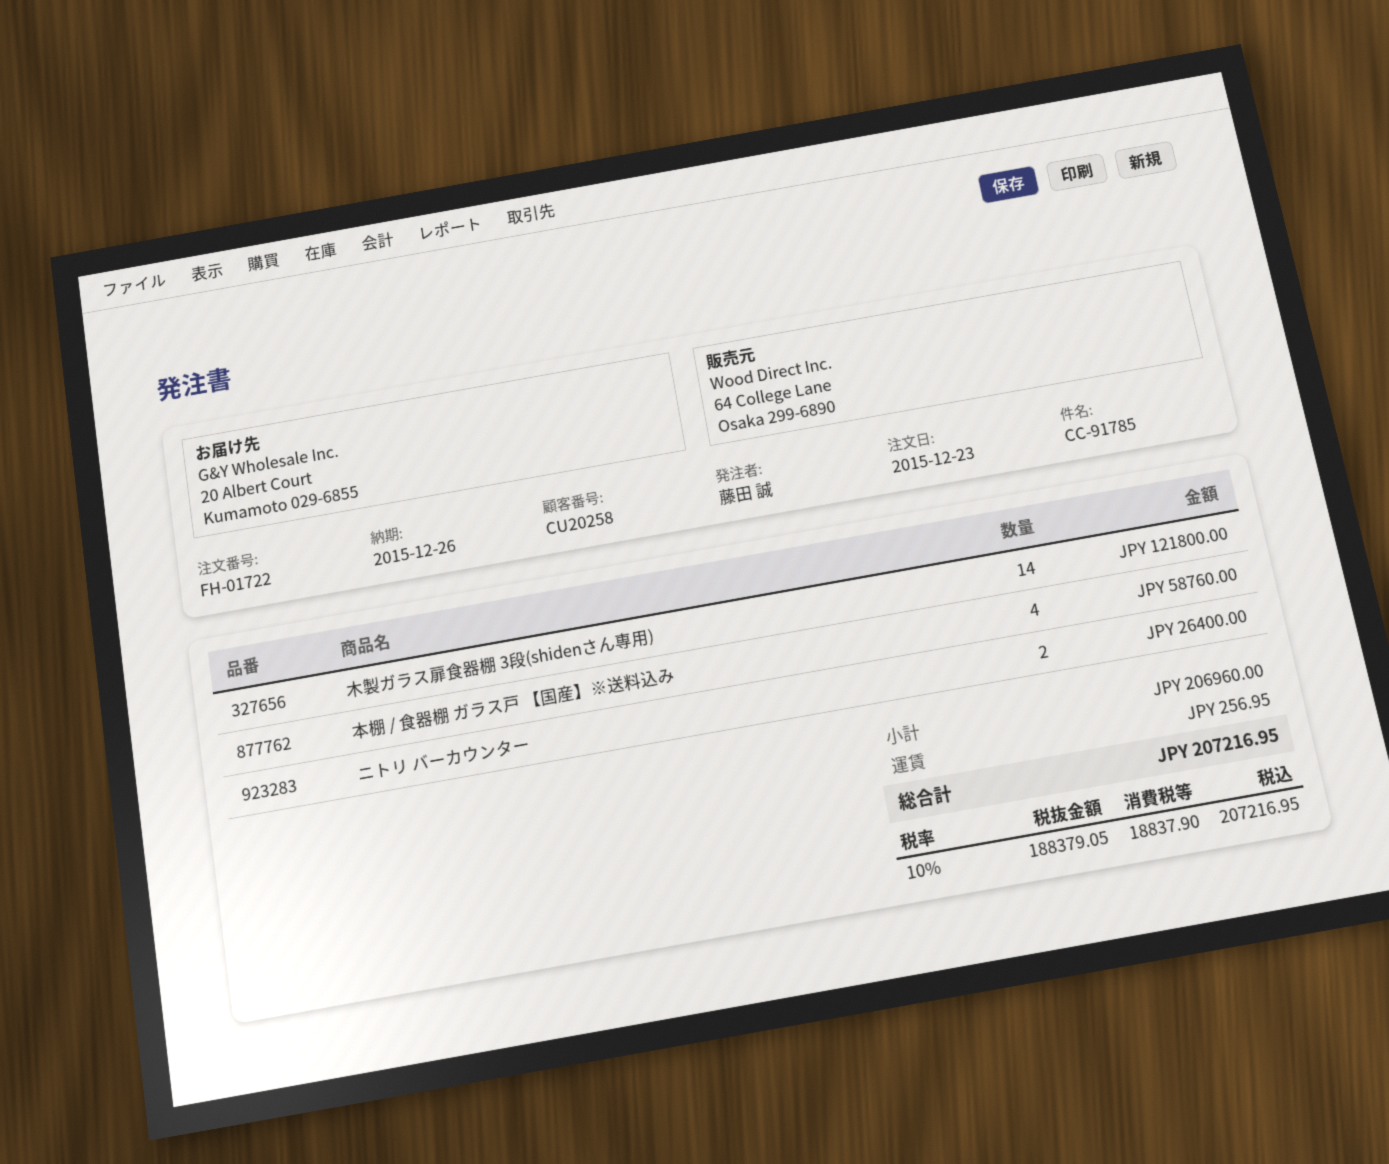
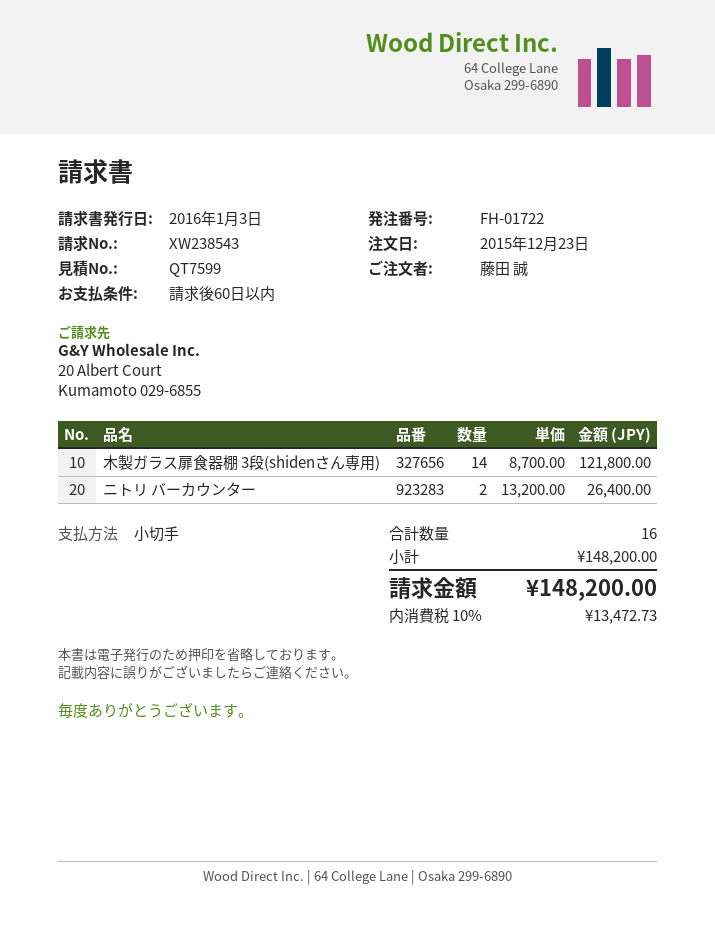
本棚 / 食器棚 ガラス戸 【国産】※送料込み: 4 for 58760.00 -> none
subtotal: 206960.00 -> 148200.00
shipping: 256.95 -> none
tax: 10% = 18837.90 -> 10% = 13472.73
total: 207216.95 -> 148200.00

